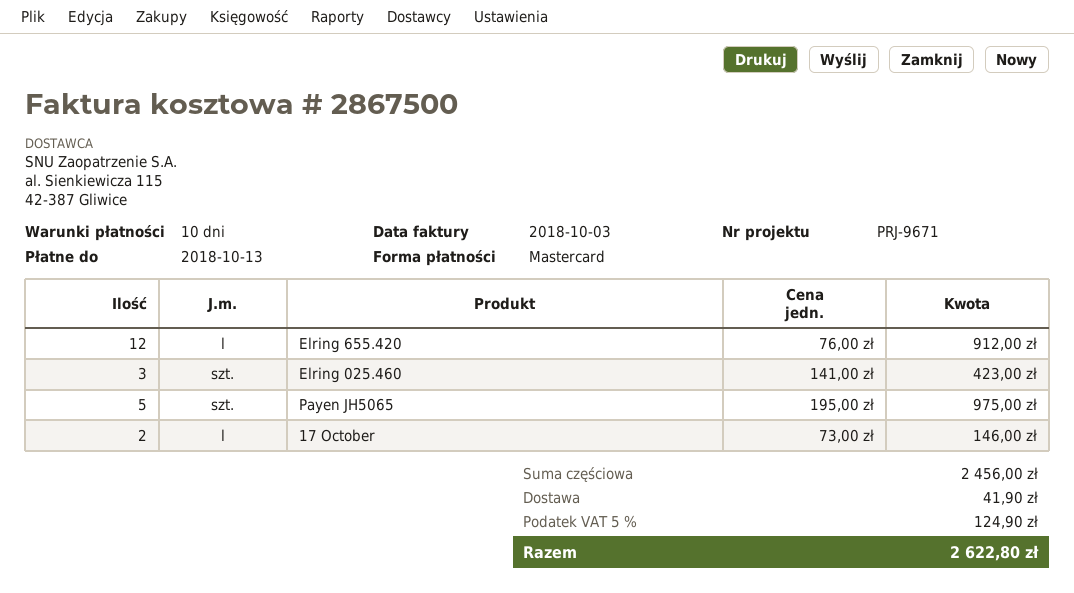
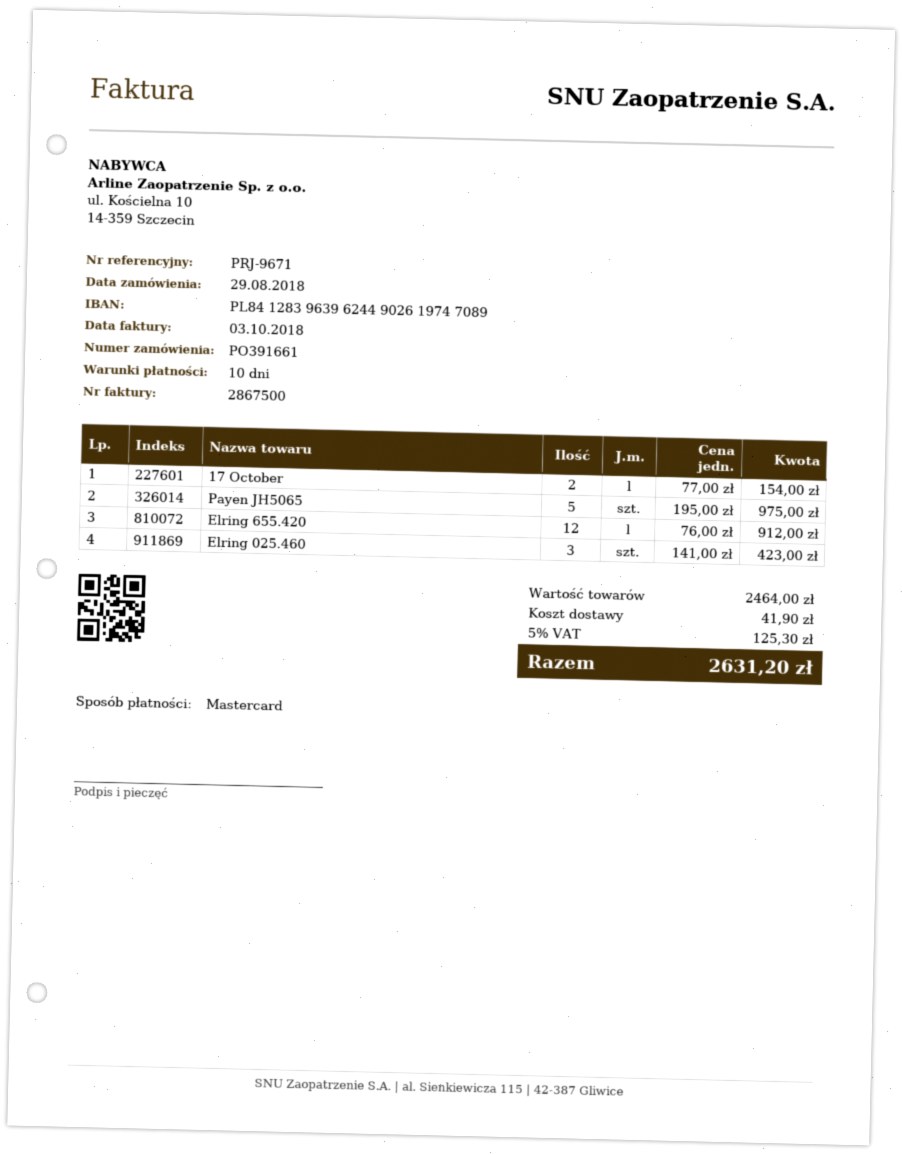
17 October: 2 x 73.00 = 146.00 -> 2 x 77.00 = 154.00
subtotal: 2456.00 -> 2464.00
tax: 5% = 124.90 -> 5% = 125.30
total: 2622.80 -> 2631.20

